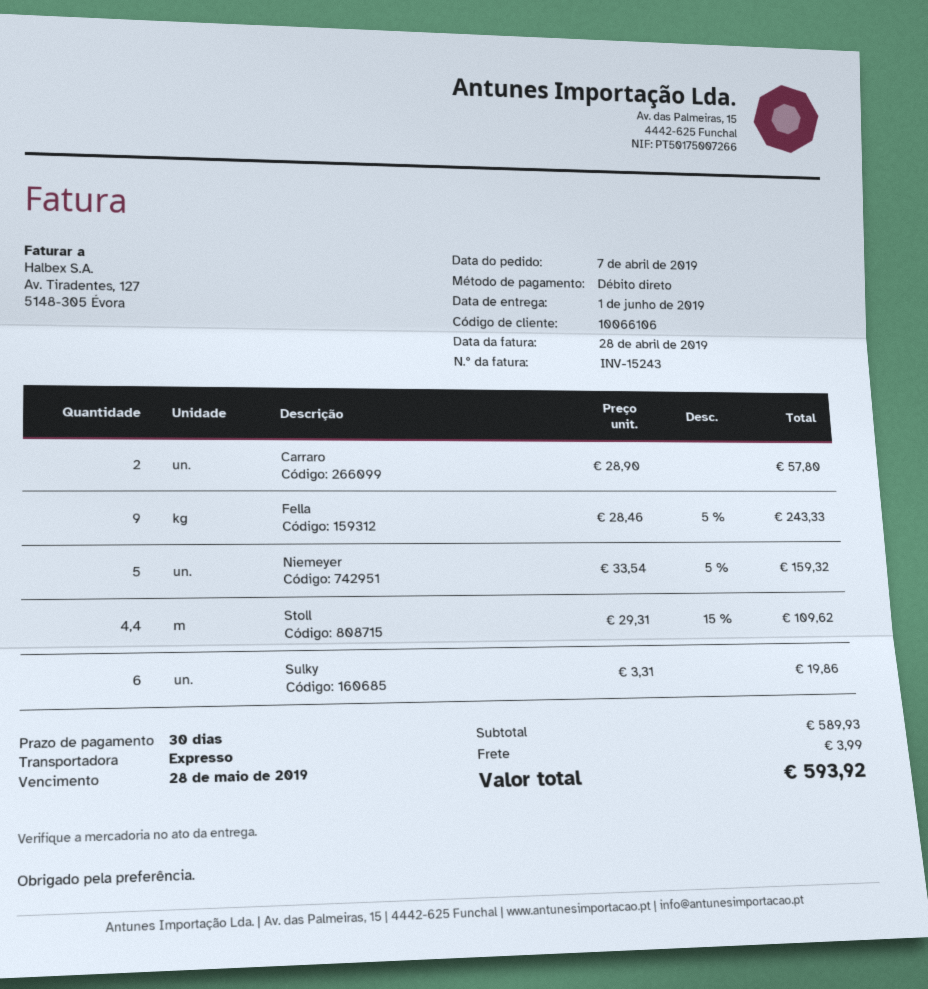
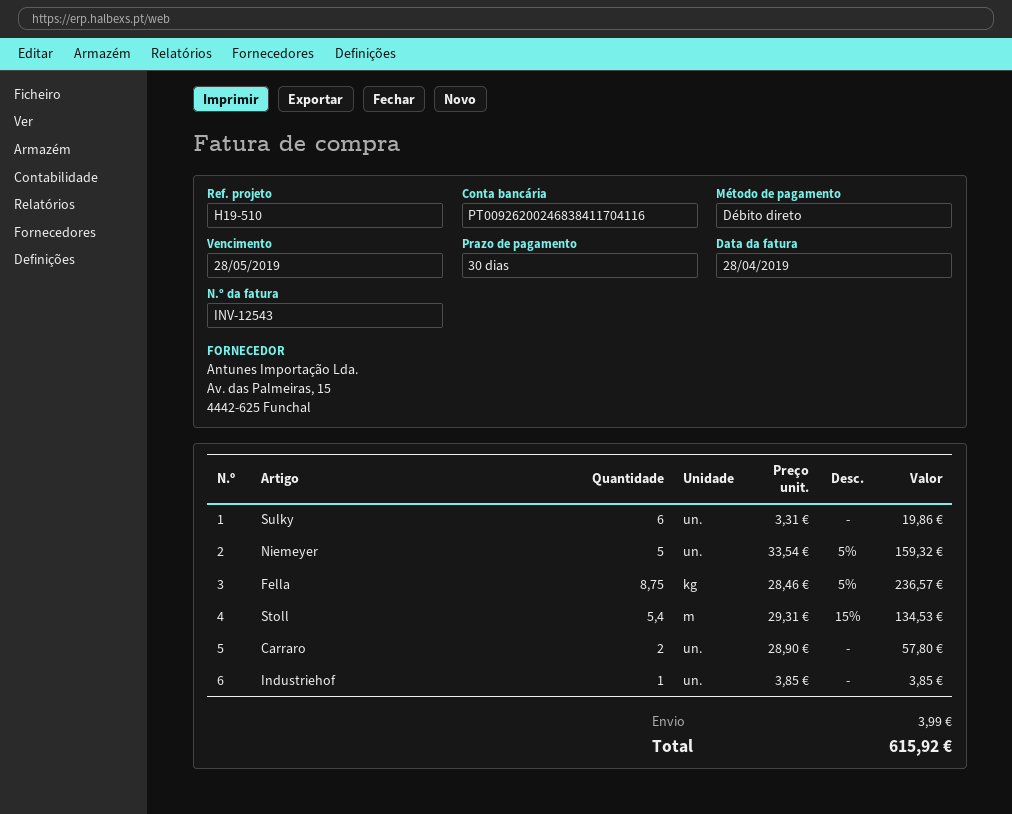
invoice number: INV-15243 -> INV-12543
Fella: 9 x 28.46 - 5% = 243.33 -> 8.75 x 28.46 - 5% = 236.57
Stoll: 4.4 x 29.31 - 15% = 109.62 -> 5.4 x 29.31 - 15% = 134.53
Industriehof: none -> 1 x 3.85 = 3.85
total: 593.92 -> 615.92

